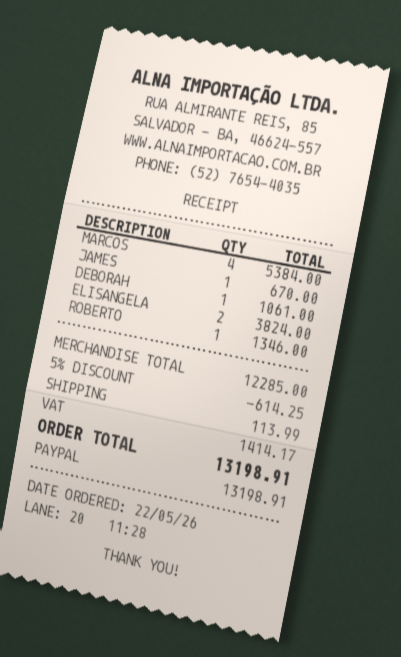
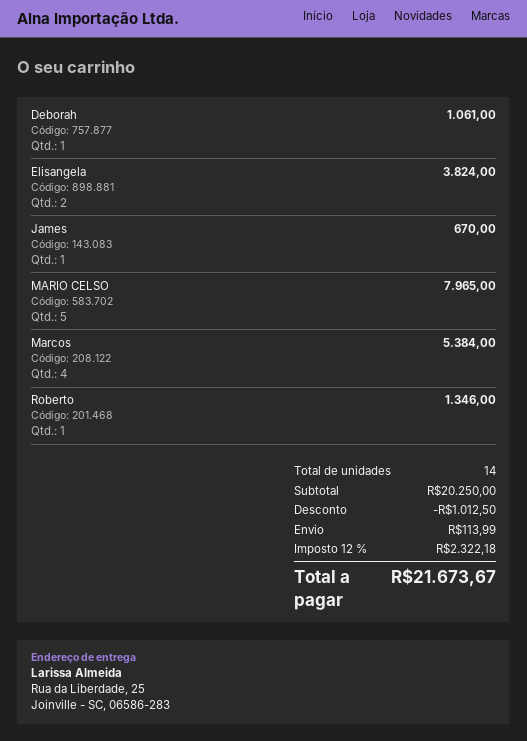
MARIO CELSO: none -> 5 for 7965.00
subtotal: 12285.00 -> 20250.00
discount: 614.25 -> 1012.50
tax: 1414.17 -> 2322.18
total: 13198.91 -> 21673.67

